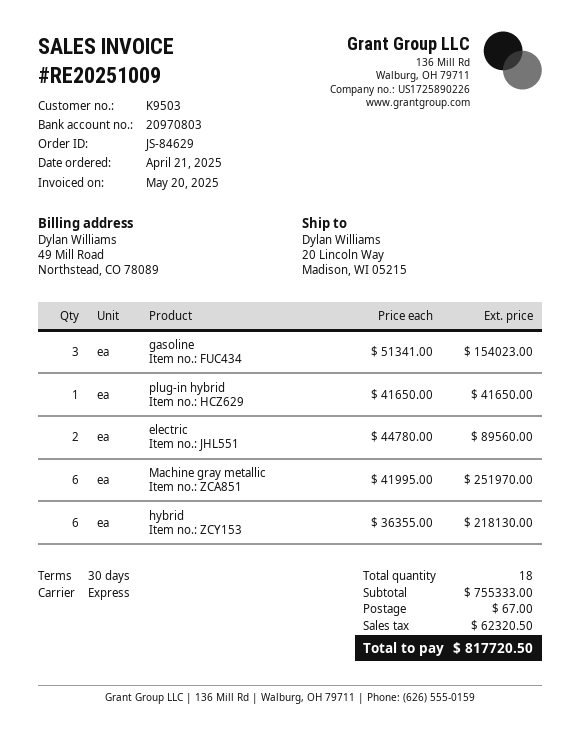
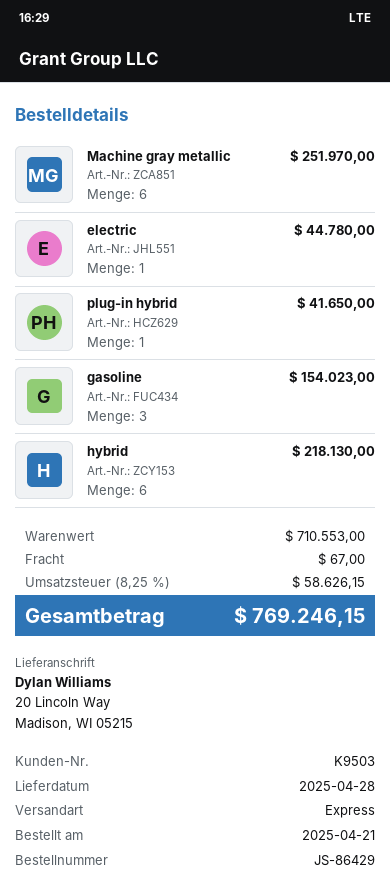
order number: JS-84629 -> JS-86429
electric: 2 for 89560.00 -> 1 for 44780.00
subtotal: 755333.00 -> 710553.00
tax: 62320.50 -> 58626.15
total: 817720.50 -> 769246.15

